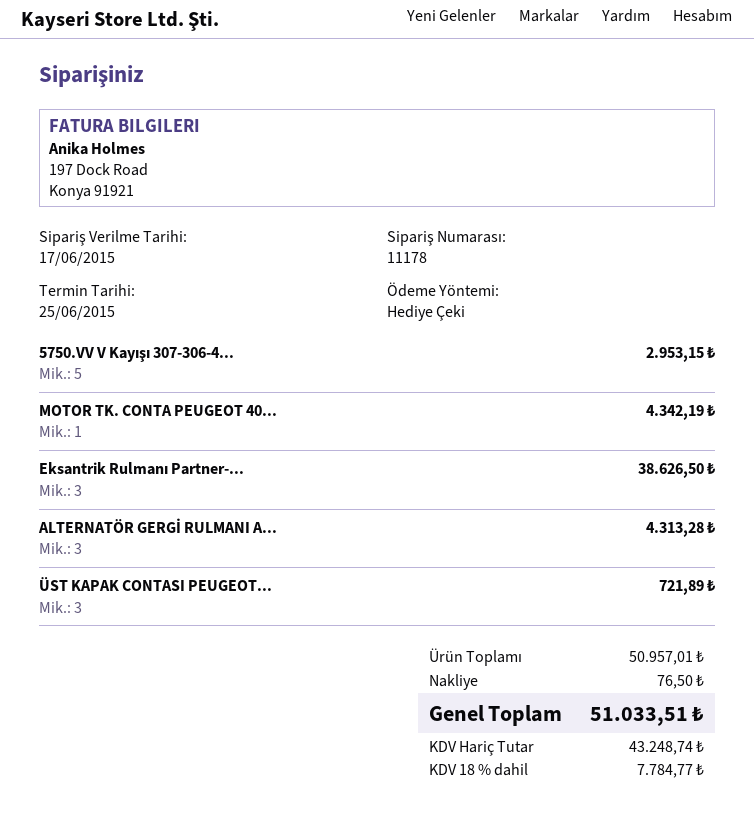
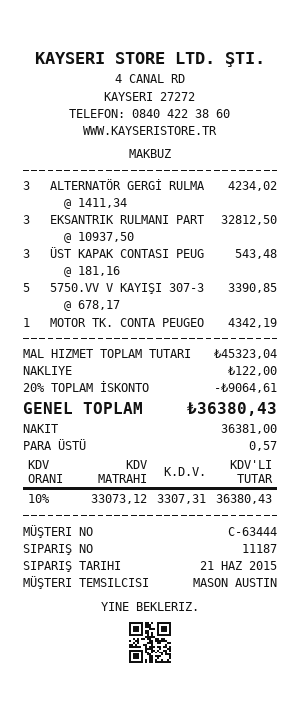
order number: 11178 -> 11187
order date: 2015-06-17 -> 2015-06-21
payment method: gift card -> cash
5750.VV V Kayışı 307-306-4...: 5 for 2953.15 -> 5 for 3390.85
Eksantrik Rulmanı Partner-...: 3 for 38626.50 -> 3 for 32812.50
ALTERNATÖR GERGİ RULMANI A...: 3 for 4313.28 -> 3 for 4234.02
ÜST KAPAK CONTASI PEUGEOT...: 3 for 721.89 -> 3 for 543.48
subtotal: 50957.01 -> 45323.04
discount: none -> 20% = 9064.61
shipping: 76.50 -> 122.00
net: 43248.74 -> 33073.12
tax: 18% = 7784.77 -> 10% = 3307.31
total: 51033.51 -> 36380.43

